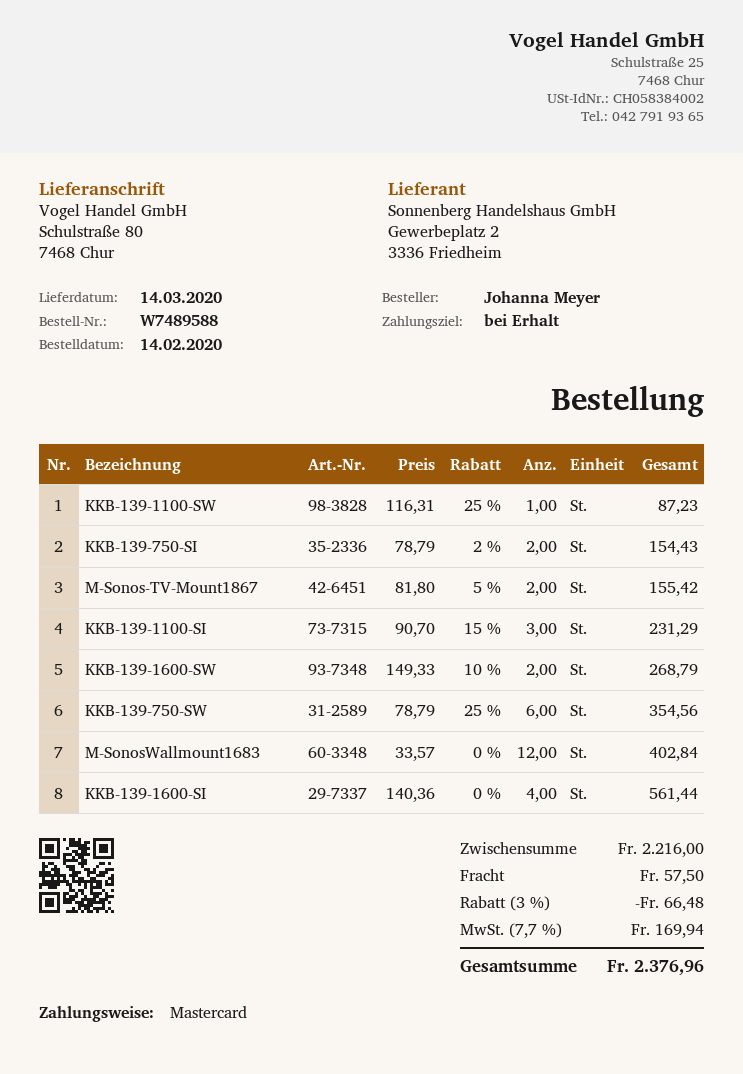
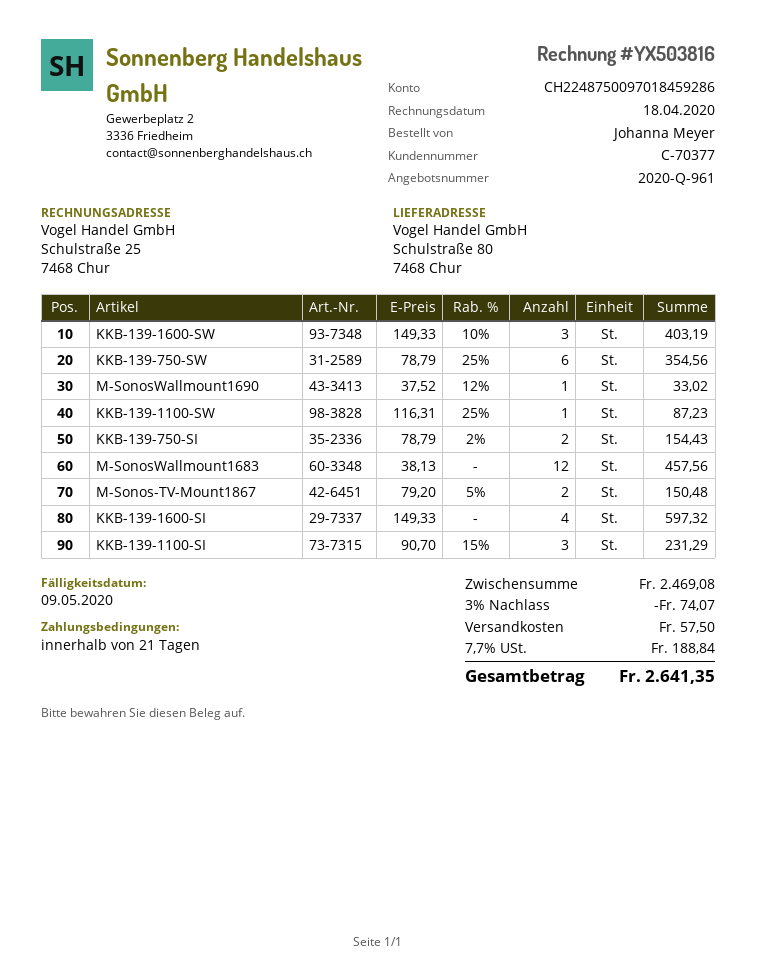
payment terms: on receipt -> 21 days
M-Sonos-TV-Mount1867: 2 x 81.80 - 5% = 155.42 -> 2 x 79.20 - 5% = 150.48
KKB-139-1600-SW: 2 x 149.33 - 10% = 268.79 -> 3 x 149.33 - 10% = 403.19
M-SonosWallmount1683: 12 x 33.57 = 402.84 -> 12 x 38.13 = 457.56
KKB-139-1600-SI: 4 x 140.36 = 561.44 -> 4 x 149.33 = 597.32
M-SonosWallmount1690: none -> 1 x 37.52 - 12% = 33.02
subtotal: 2216.00 -> 2469.08
discount: 3% = 66.48 -> 3% = 74.07
tax: 7.7% = 169.94 -> 7.7% = 188.84
total: 2376.96 -> 2641.35

